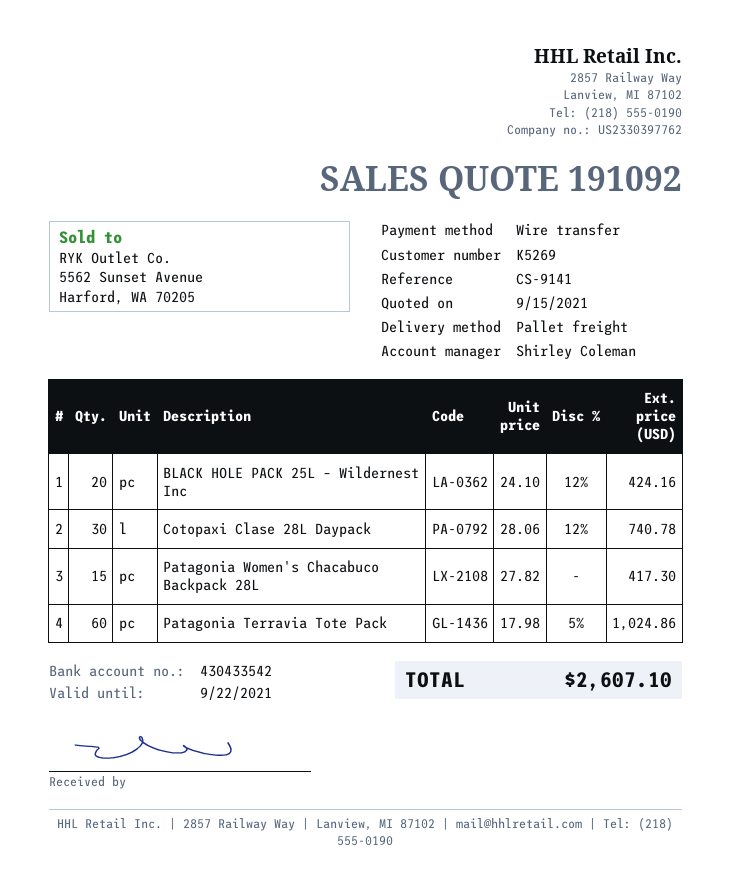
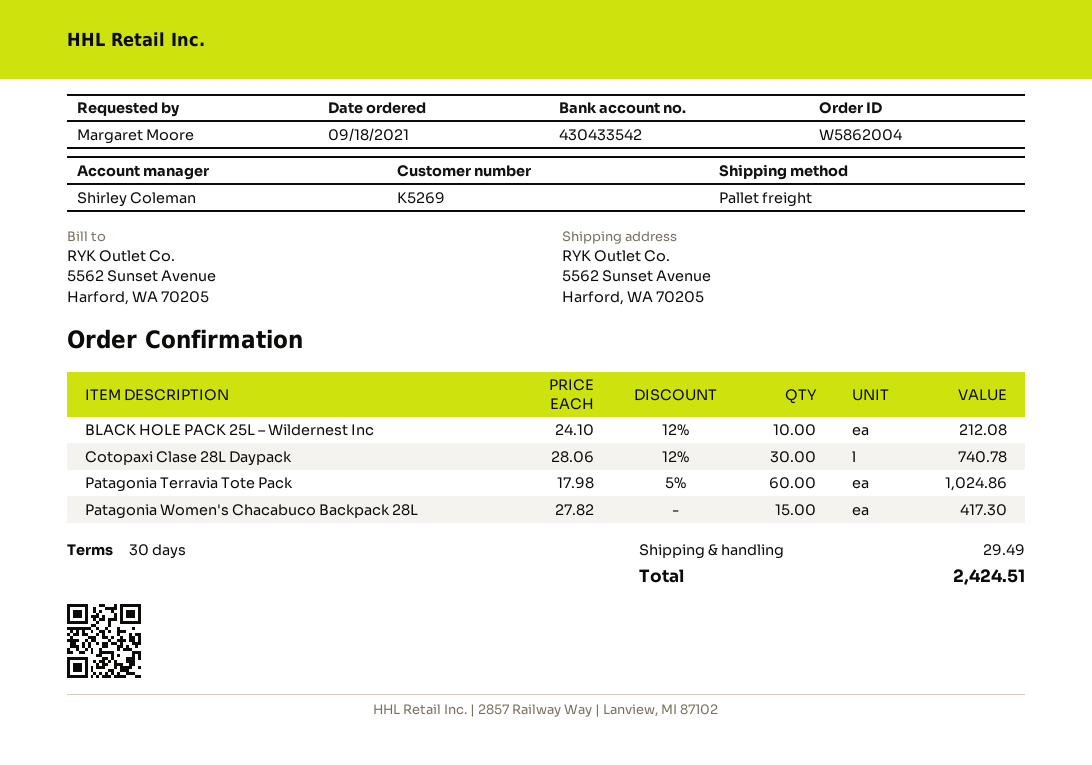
BLACK HOLE PACK 25L – Wildernest Inc: 20 x 24.10 - 12% = 424.16 -> 10 x 24.10 - 12% = 212.08
shipping: none -> 29.49
total: 2607.10 -> 2424.51

